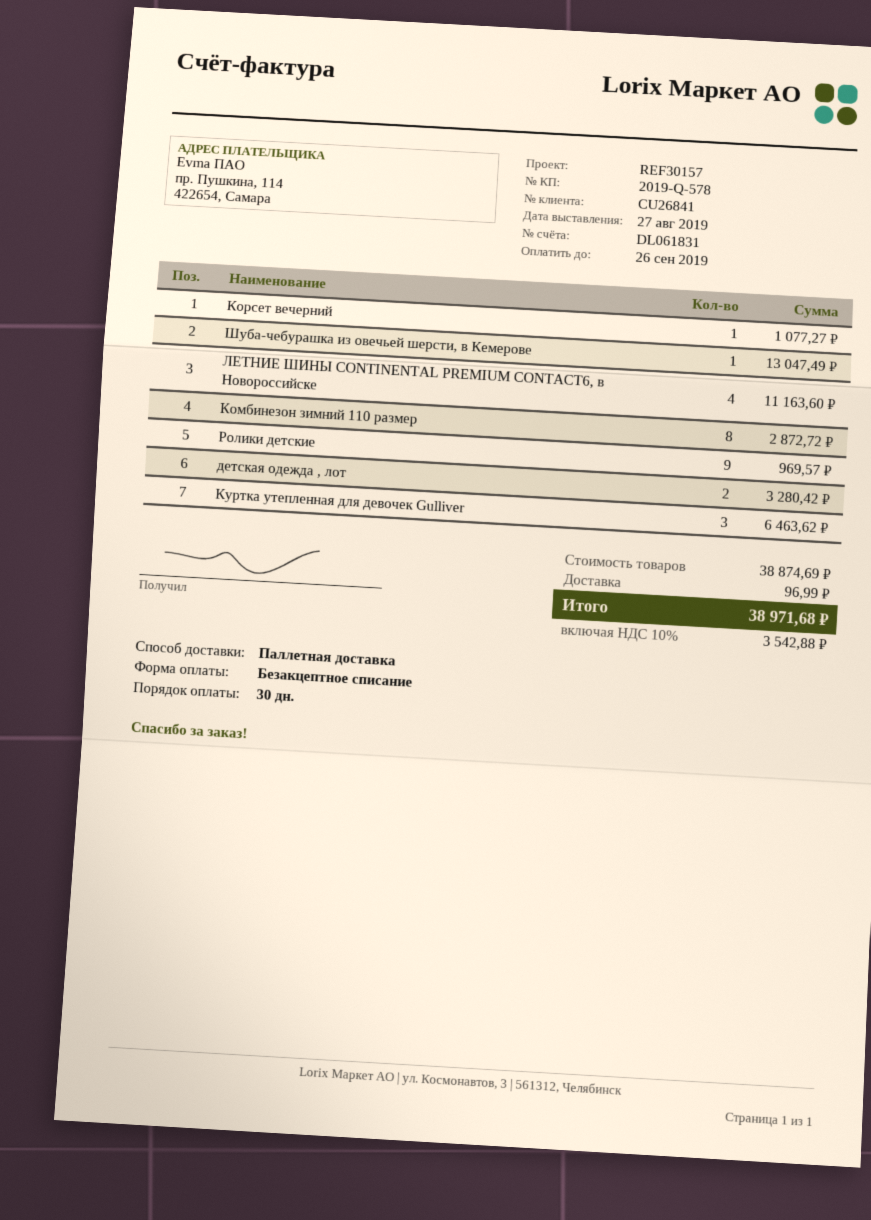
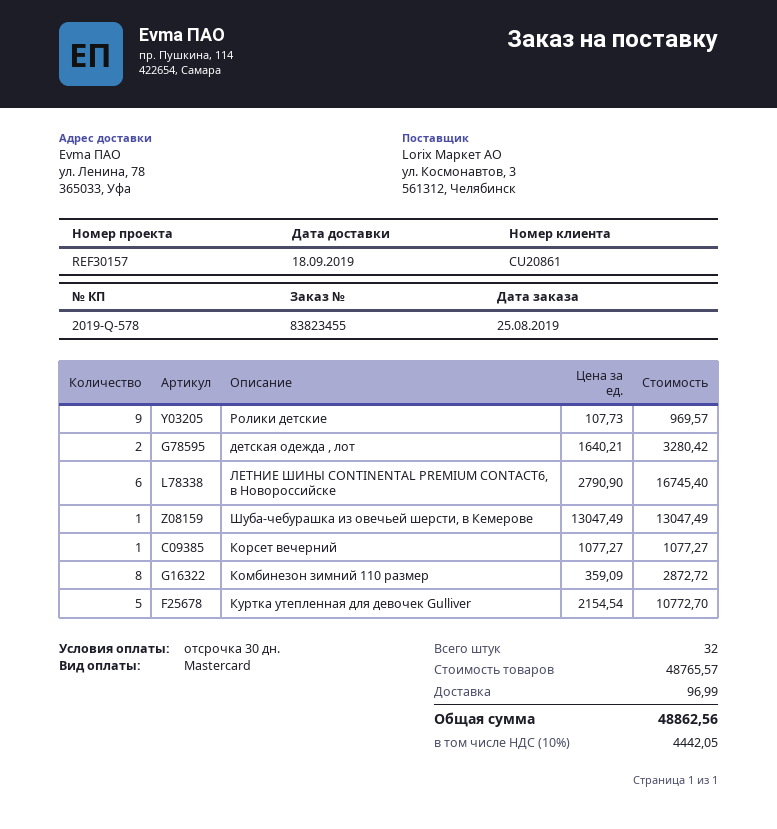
customer number: CU26841 -> CU20861
payment method: direct debit -> Mastercard
ЛЕТНИЕ ШИНЫ СONTINENTAL PREMIUM CONTACT6, в Новороссийске: 4 for 11163.60 -> 6 for 16745.40
Куртка утепленная для девочек Gulliver: 3 for 6463.62 -> 5 for 10772.70
subtotal: 38874.69 -> 48765.57
tax: 10% = 3542.88 -> 10% = 4442.05
total: 38971.68 -> 48862.56

